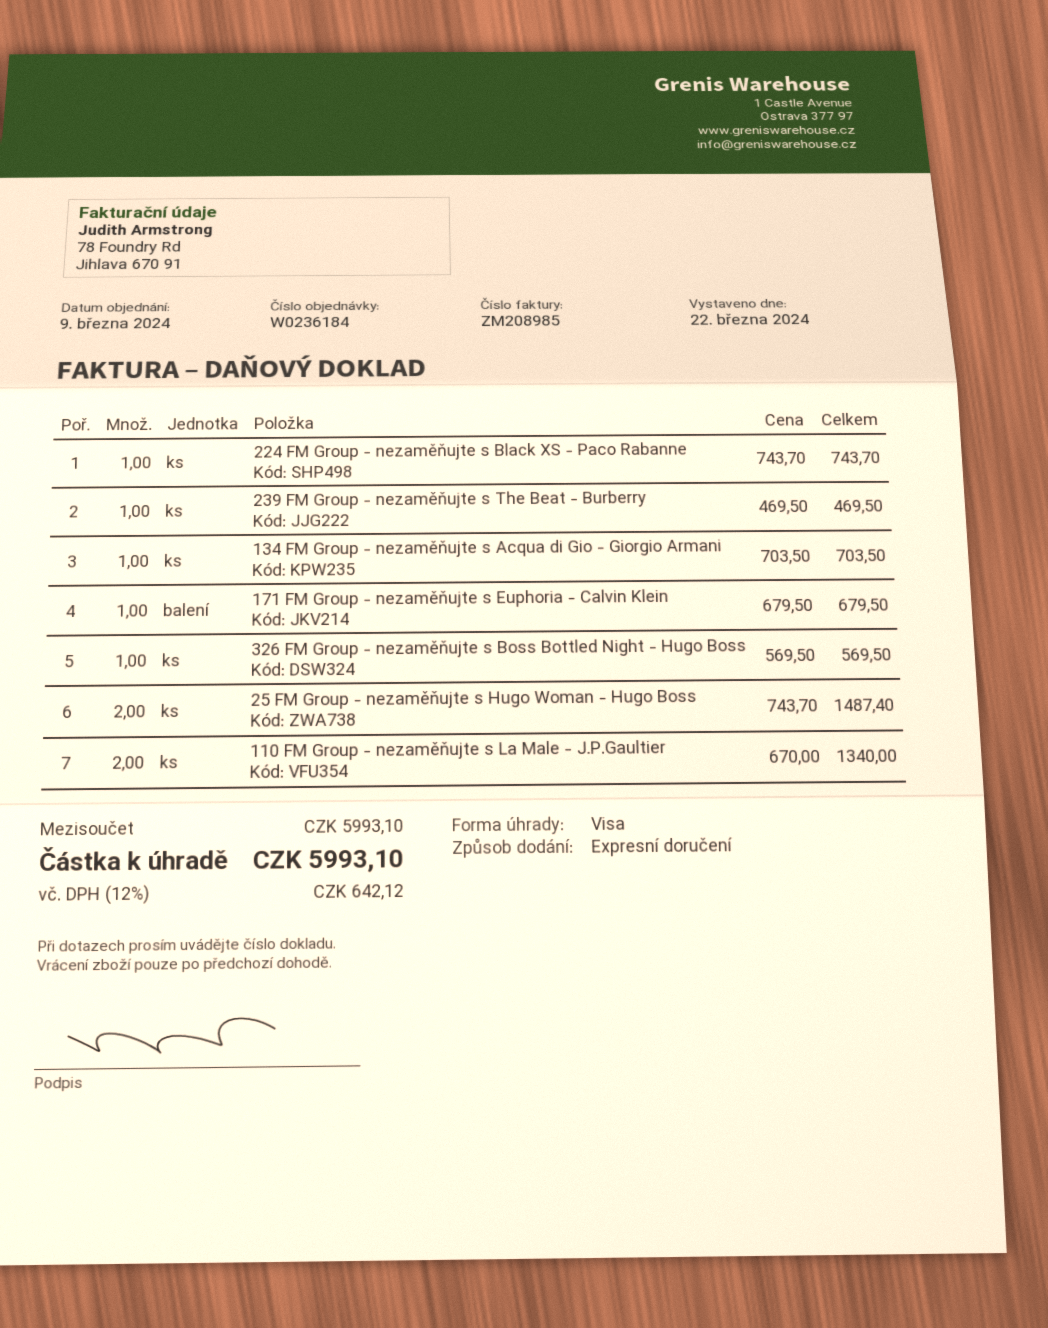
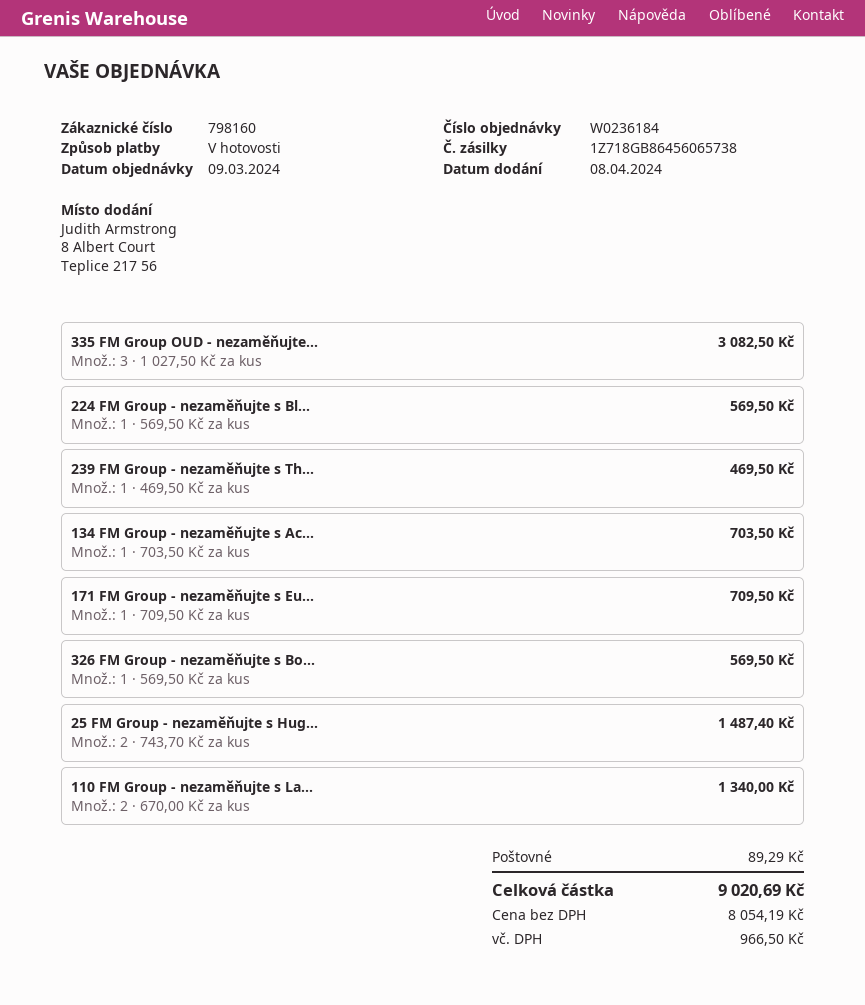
payment method: Visa -> cash
224 FM Group - nezaměňujte s Black XS - Paco Rabanne: 1 x 743.70 = 743.70 -> 1 x 569.50 = 569.50
171 FM Group - nezaměňujte s Euphoria - Calvin Klein: 1 x 679.50 = 679.50 -> 1 x 709.50 = 709.50
335 FM Group OUD - nezaměňujte...: none -> 3 x 1027.50 = 3082.50
shipping: none -> 89.29
tax: 642.12 -> 966.50
total: 5993.10 -> 9020.69

